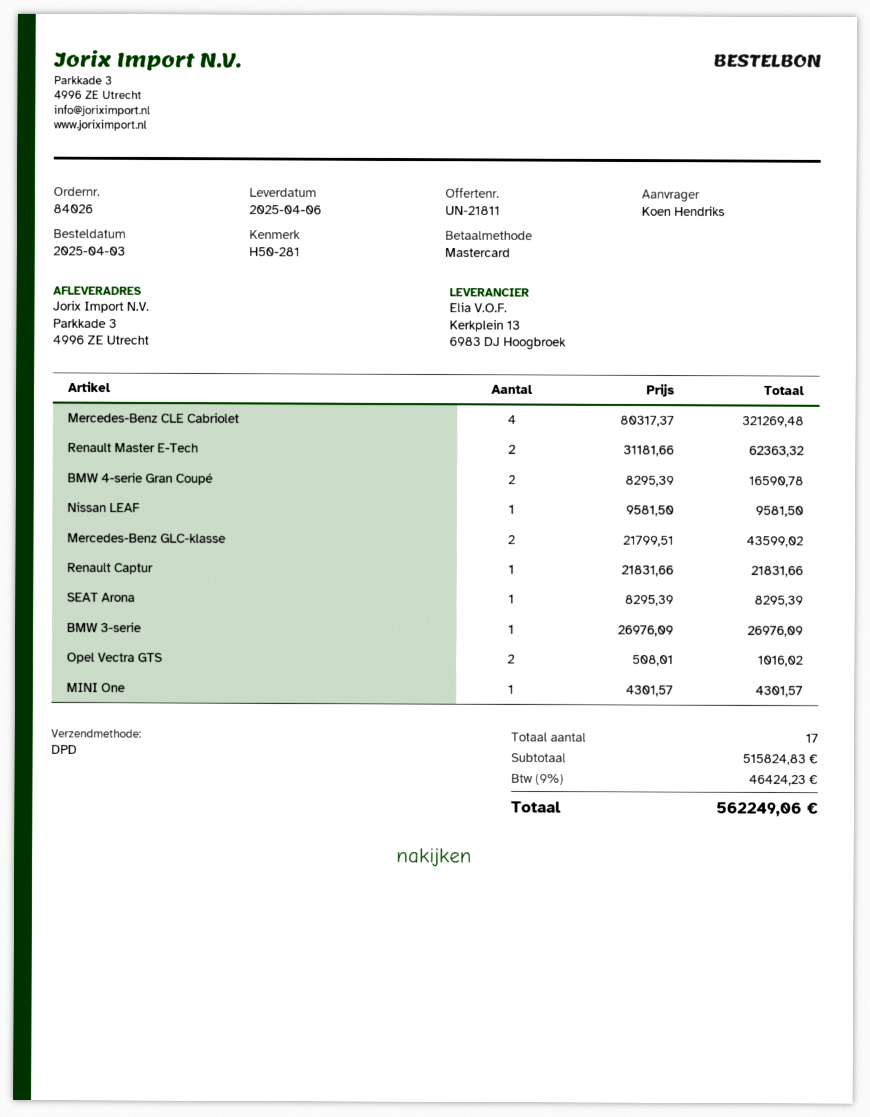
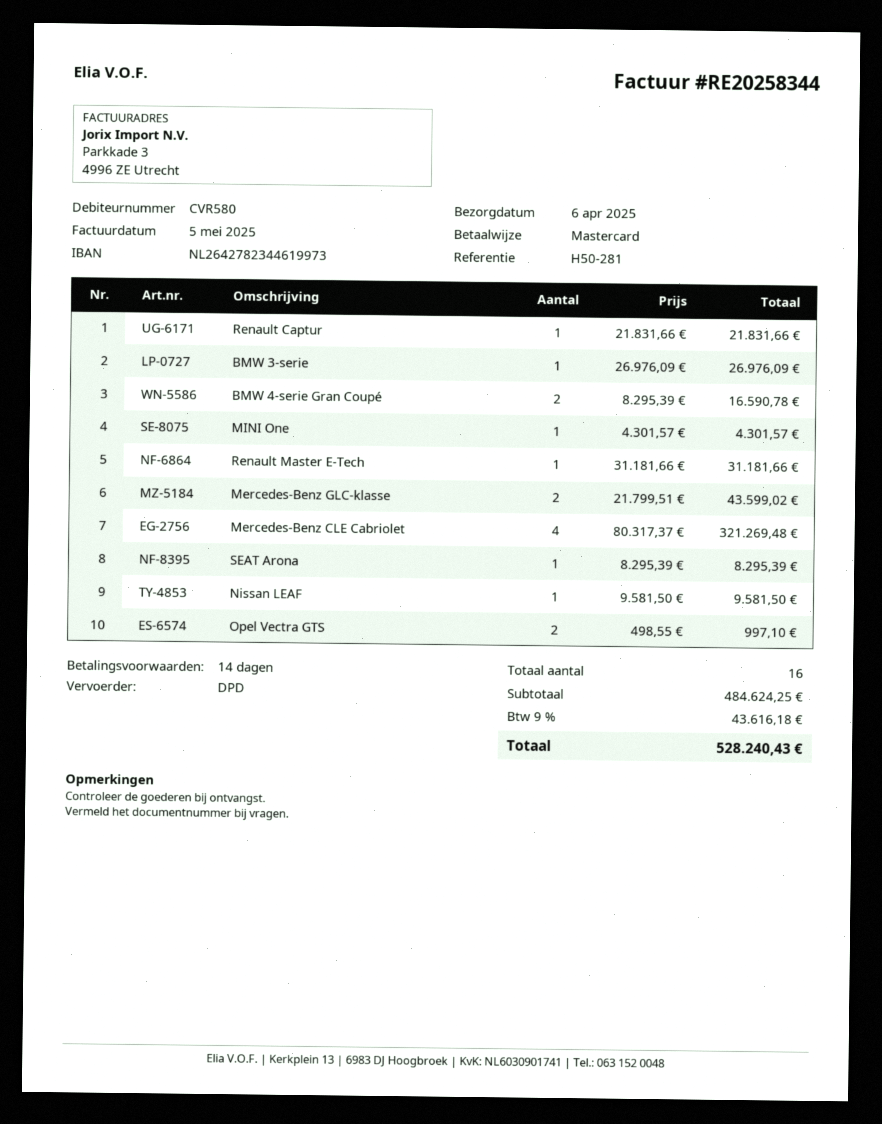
Renault Master E-Tech: 2 x 31181.66 = 62363.32 -> 1 x 31181.66 = 31181.66
Opel Vectra GTS: 2 x 508.01 = 1016.02 -> 2 x 498.55 = 997.10
total quantity: 17 -> 16
subtotal: 515824.83 -> 484624.25
tax: 9% = 46424.23 -> 9% = 43616.18
total: 562249.06 -> 528240.43

